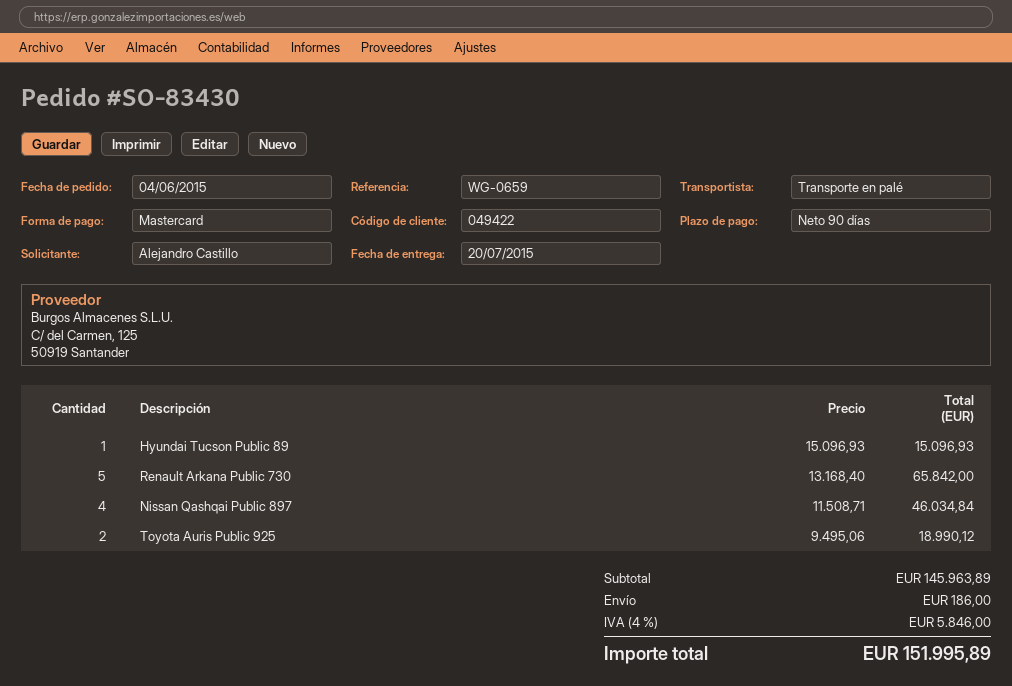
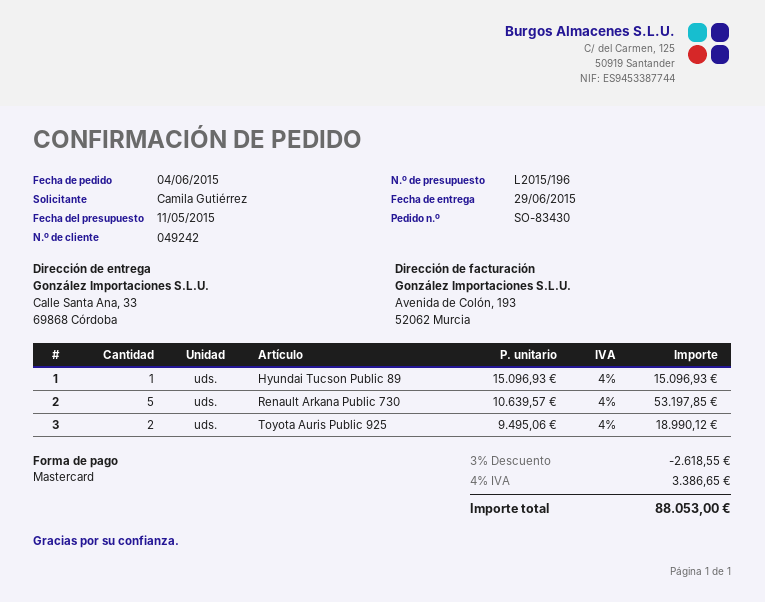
delivery date: 2015-07-20 -> 2015-06-29
customer number: 049422 -> 049242
ordered by: Alejandro Castillo -> Camila Gutiérrez
Renault Arkana Public 730: 5 x 13168.40 = 65842.00 -> 5 x 10639.57 = 53197.85
Nissan Qashqai Public 897: 4 x 11508.71 = 46034.84 -> none
discount: none -> 3% = 2618.55
shipping: 186.00 -> none
tax: 4% = 5846.00 -> 4% = 3386.65
total: 151995.89 -> 88053.00

